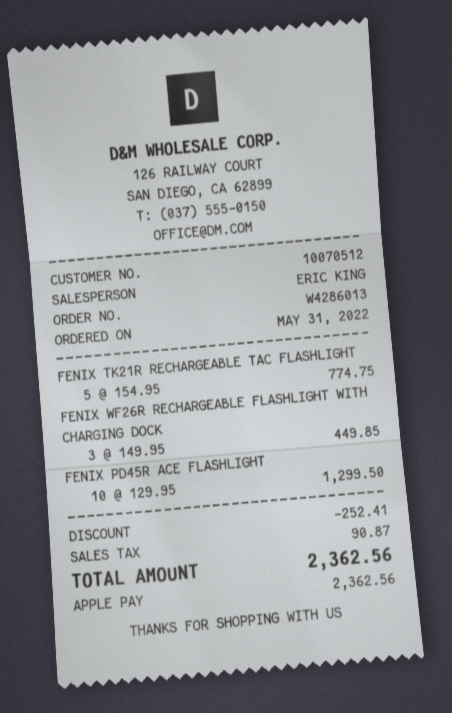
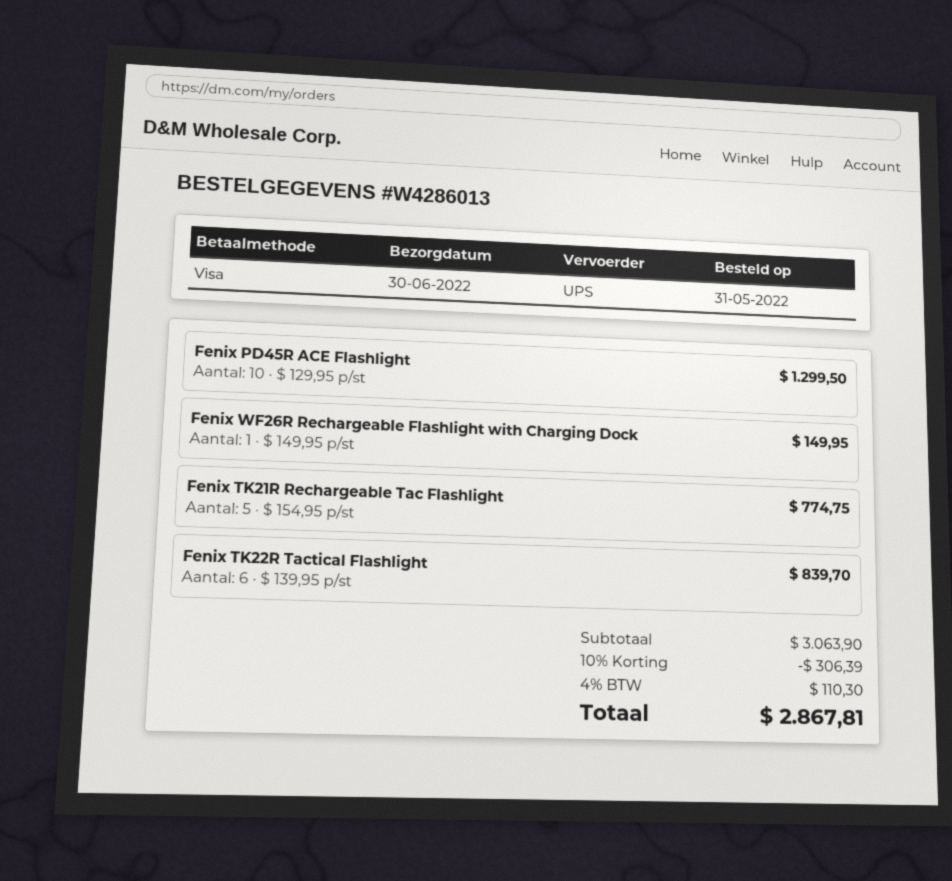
payment method: Apple Pay -> Visa
FENIX WF26R RECHARGEABLE FLASHLIGHT WITH CHARGING DOCK: 3 x 149.95 = 449.85 -> 1 x 149.95 = 149.95
Fenix TK22R Tactical Flashlight: none -> 6 x 139.95 = 839.70
discount: 252.41 -> 306.39
tax: 90.87 -> 110.30
total: 2362.56 -> 2867.81

